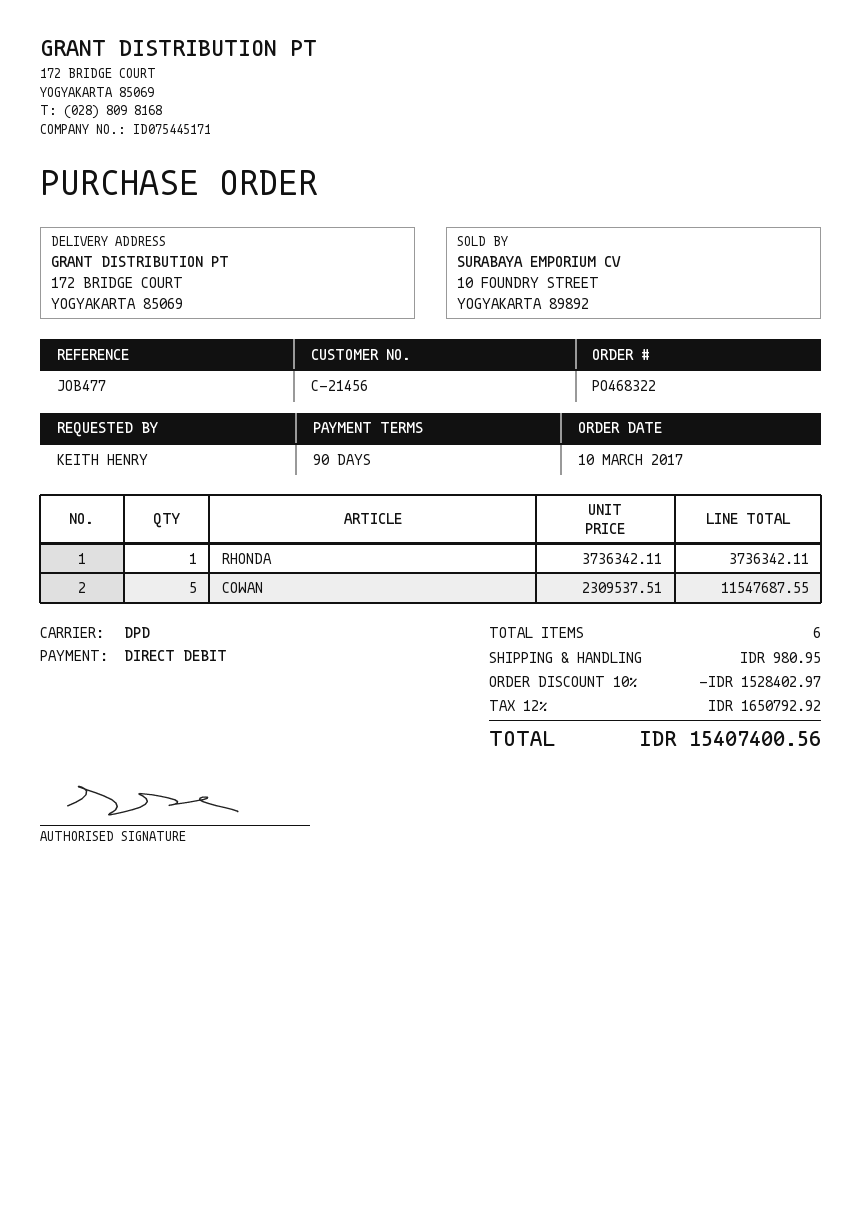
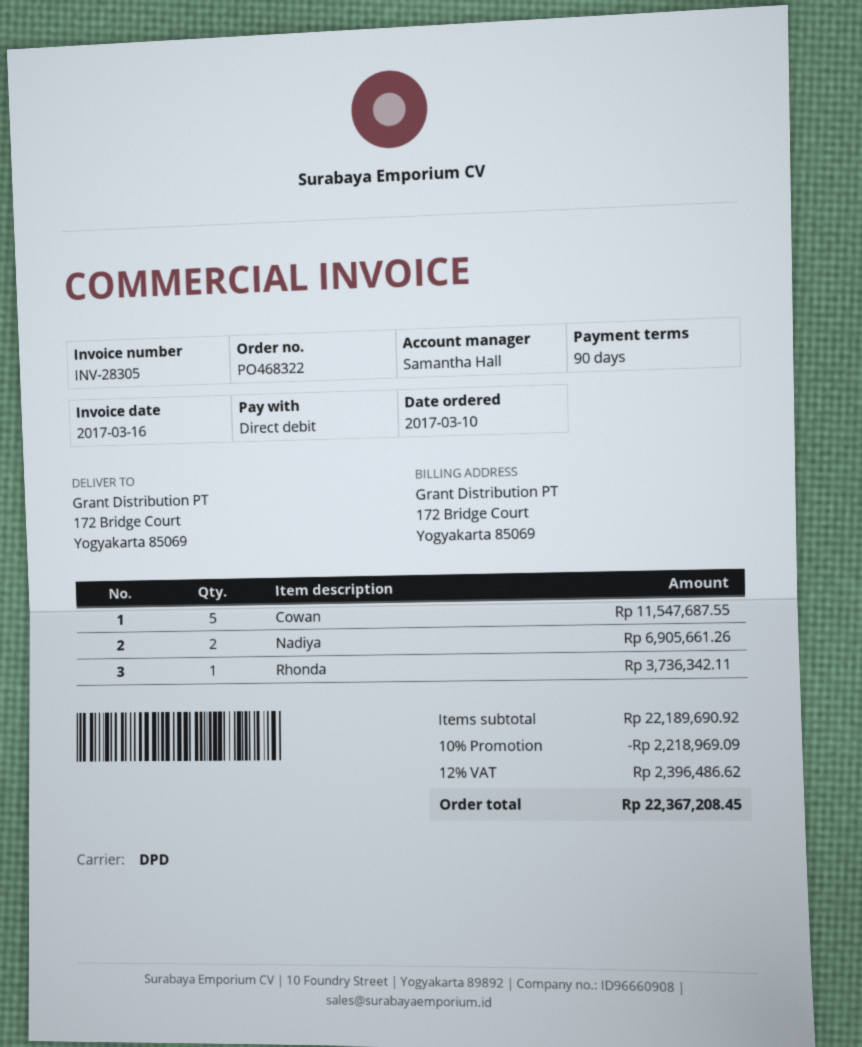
Nadiya: none -> 2 for 6905661.26
discount: 10% = 1528402.97 -> 10% = 2218969.09
shipping: 980.95 -> none
tax: 12% = 1650792.92 -> 12% = 2396486.62
total: 15407400.56 -> 22367208.45

